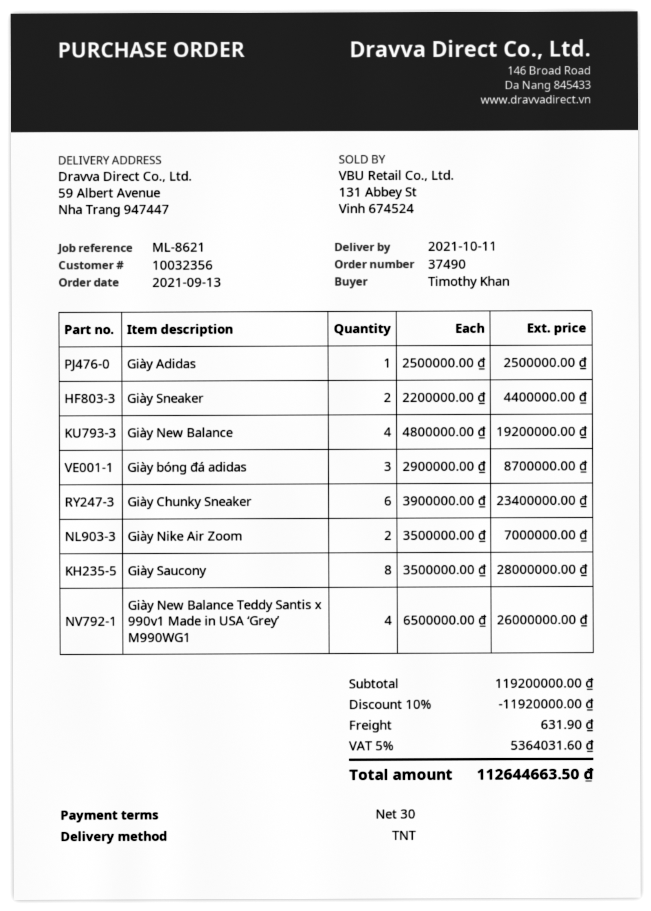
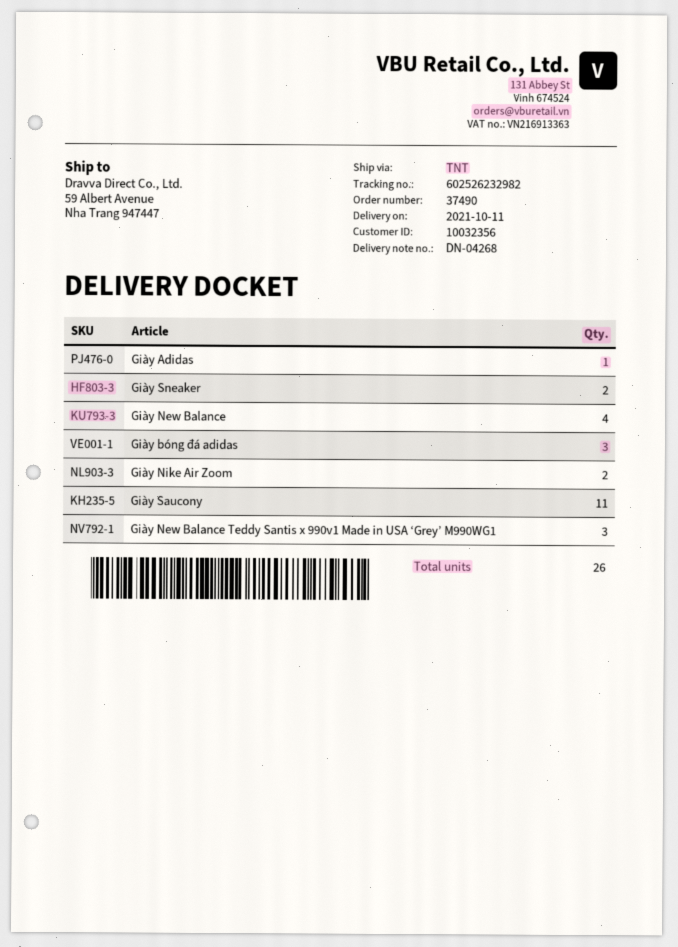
Giày Chunky Sneaker: 6 -> none
Giày Saucony: 8 -> 11
Giày New Balance Teddy Santis x 990v1 Made in USA ‘Grey’ M990WG1: 4 -> 3

